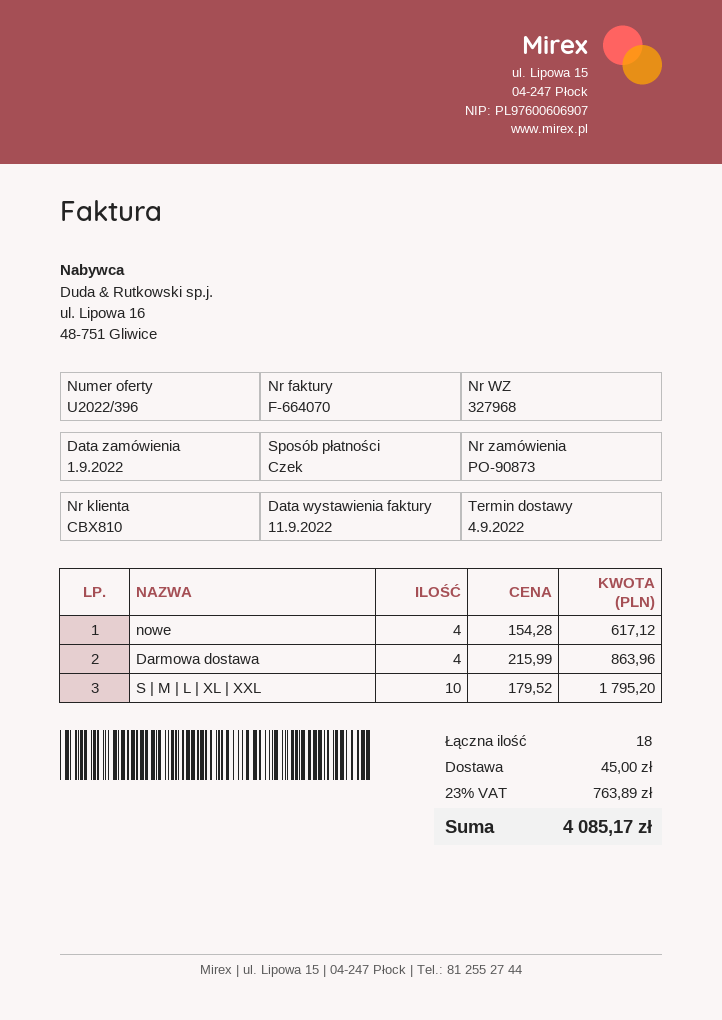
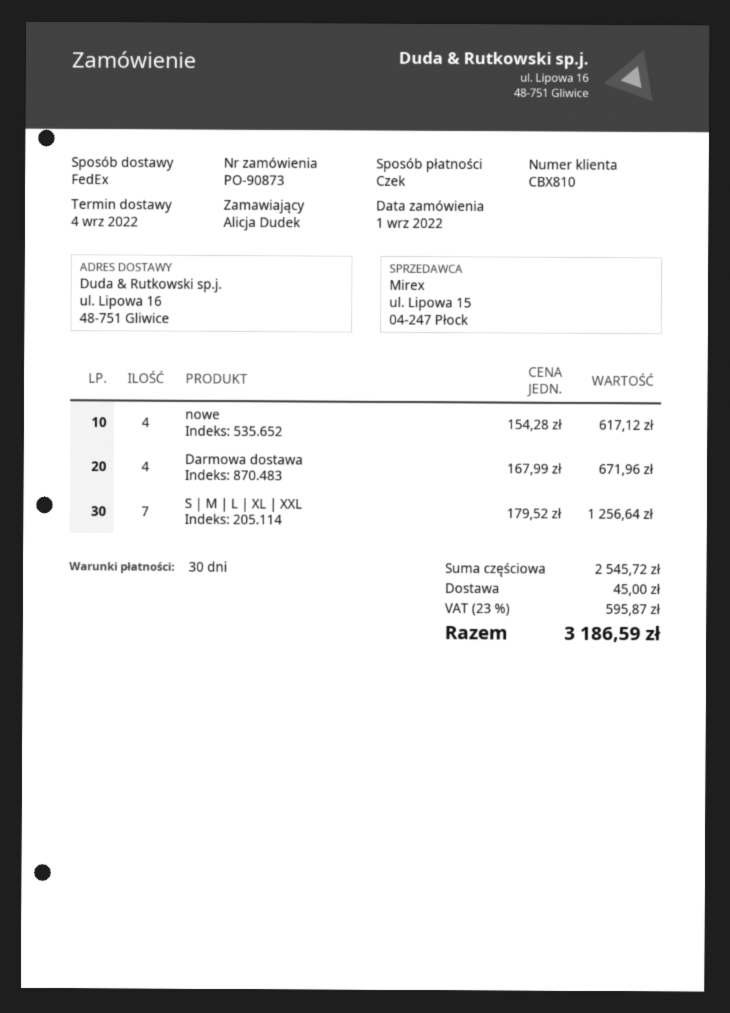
Darmowa dostawa: 4 x 215.99 = 863.96 -> 4 x 167.99 = 671.96
S | M | L | XL | XXL: 10 x 179.52 = 1795.20 -> 7 x 179.52 = 1256.64
tax: 23% = 763.89 -> 23% = 595.87
total: 4085.17 -> 3186.59

